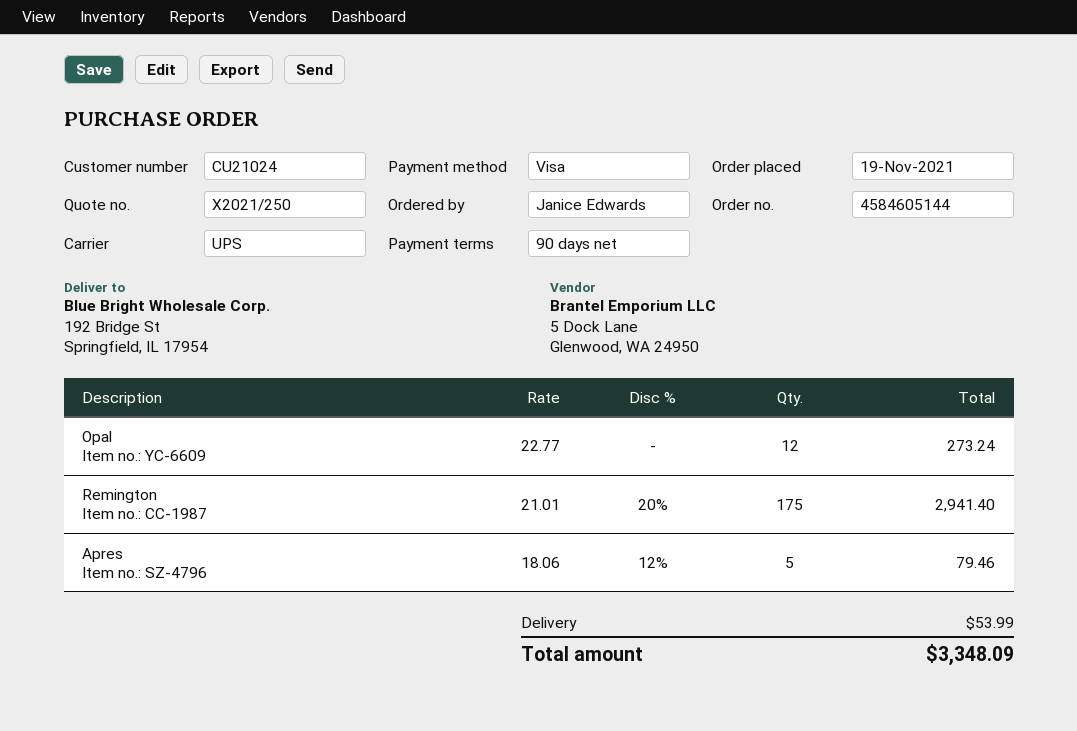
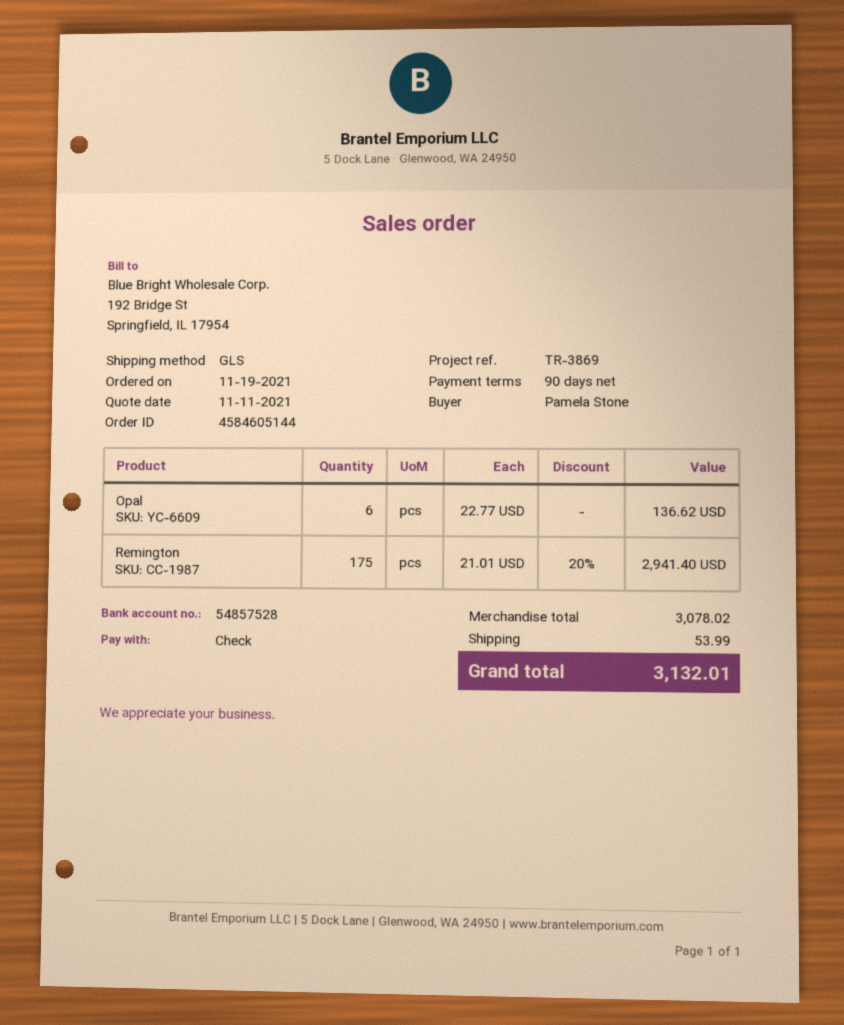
ordered by: Janice Edwards -> Pamela Stone
payment method: Visa -> cheque
shipping method: UPS -> GLS
Opal: 12 x 22.77 = 273.24 -> 6 x 22.77 = 136.62
Apres: 5 x 18.06 - 12% = 79.46 -> none
total: 3348.09 -> 3132.01

